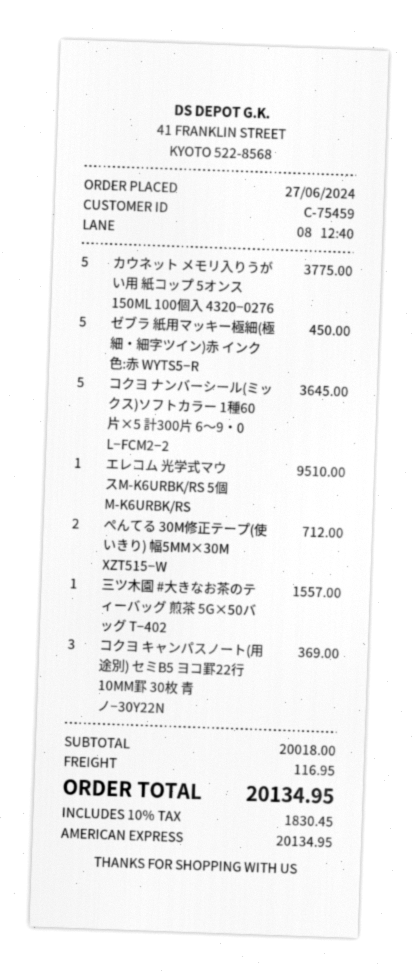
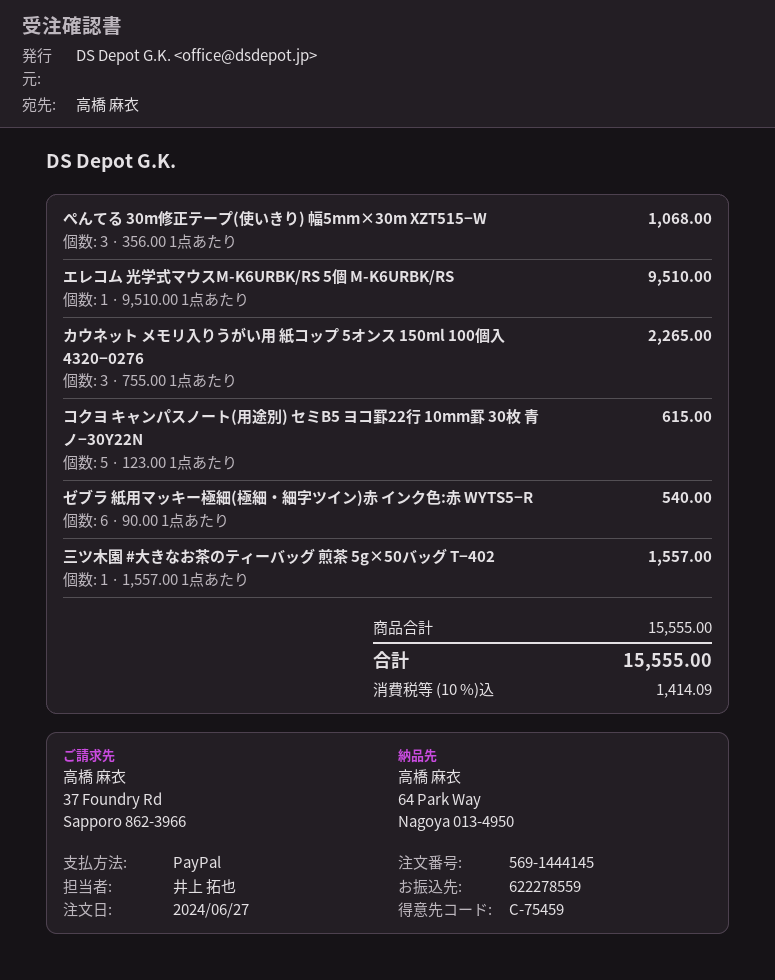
payment method: American Express -> PayPal
カウネット メモリ入りうがい用 紙コップ 5オンス 150ML 100個入 4320−0276: 5 for 3775.00 -> 3 for 2265.00
ゼブラ 紙用マッキー極細(極細・細字ツイン)赤 インク色:赤 WYTS5−R: 5 for 450.00 -> 6 for 540.00
コクヨ ナンバーシール(ミックス)ソフトカラー 1種60片×5 計300片 6〜9・0 L−FCM2−2: 5 for 3645.00 -> none
ぺんてる 30M修正テープ(使いきり) 幅5MM×30M XZT515−W: 2 for 712.00 -> 3 for 1068.00
コクヨ キャンパスノート(用途別) セミB5 ヨコ罫22行 10MM罫 30枚 青 ノ−30Y22N: 3 for 369.00 -> 5 for 615.00
subtotal: 20018.00 -> 15555.00
shipping: 116.95 -> none
tax: 10% = 1830.45 -> 10% = 1414.09
total: 20134.95 -> 15555.00

